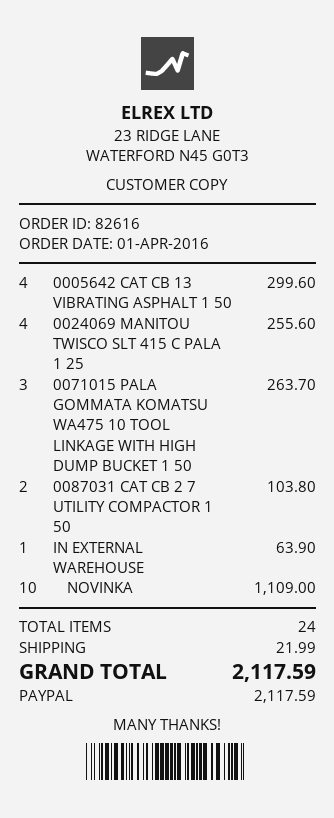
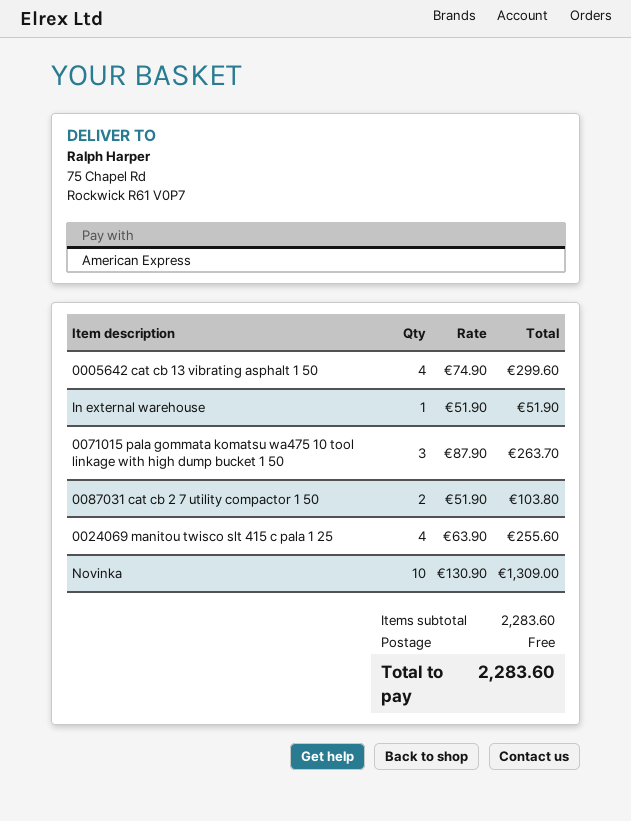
payment method: PayPal -> American Express
IN EXTERNAL WAREHOUSE: 1 for 63.90 -> 1 for 51.90
NOVINKA: 10 for 1109.00 -> 10 for 1309.00
shipping: 21.99 -> 0.00
total: 2117.59 -> 2283.60

